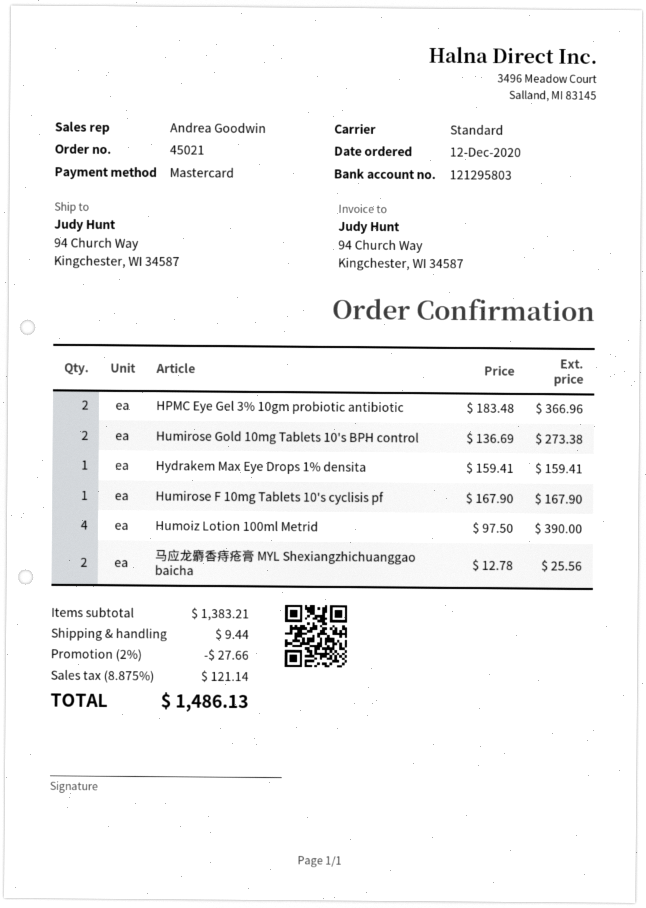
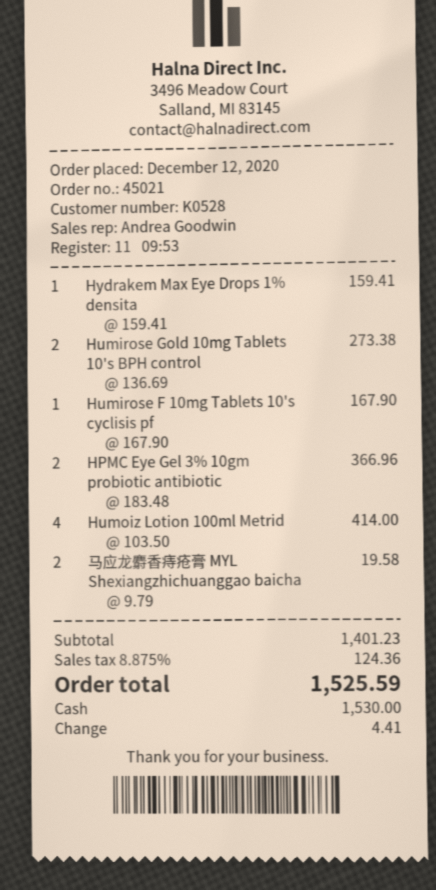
payment method: Mastercard -> cash
Humoiz Lotion 100ml Metrid: 4 x 97.50 = 390.00 -> 4 x 103.50 = 414.00
马应龙麝香痔疮膏 MYL Shexiangzhichuanggao baicha: 2 x 12.78 = 25.56 -> 2 x 9.79 = 19.58
subtotal: 1383.21 -> 1401.23
discount: 2% = 27.66 -> none
shipping: 9.44 -> none
tax: 8.875% = 121.14 -> 8.875% = 124.36
total: 1486.13 -> 1525.59

